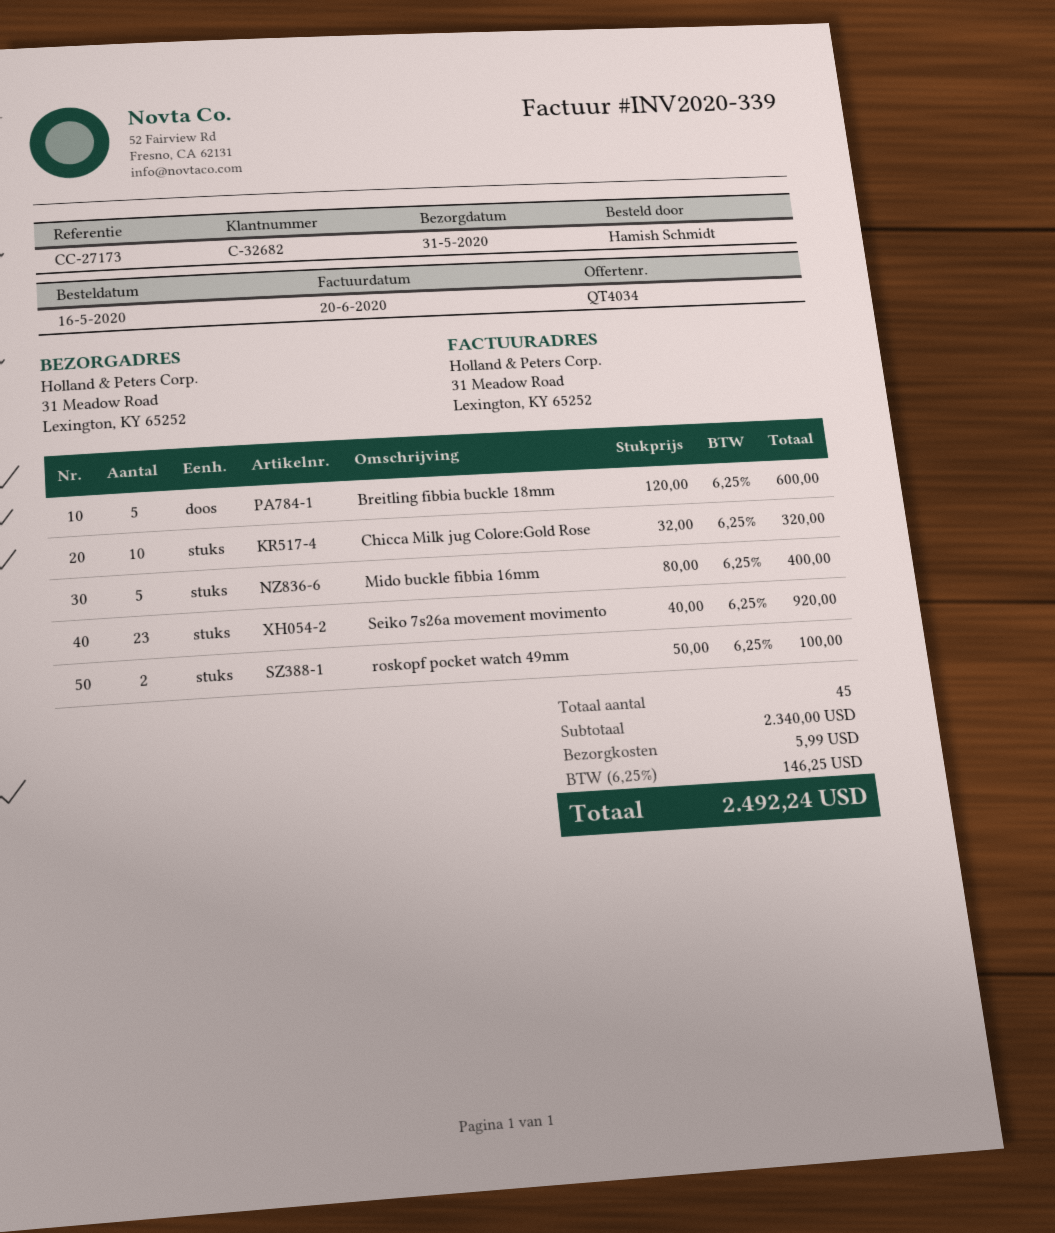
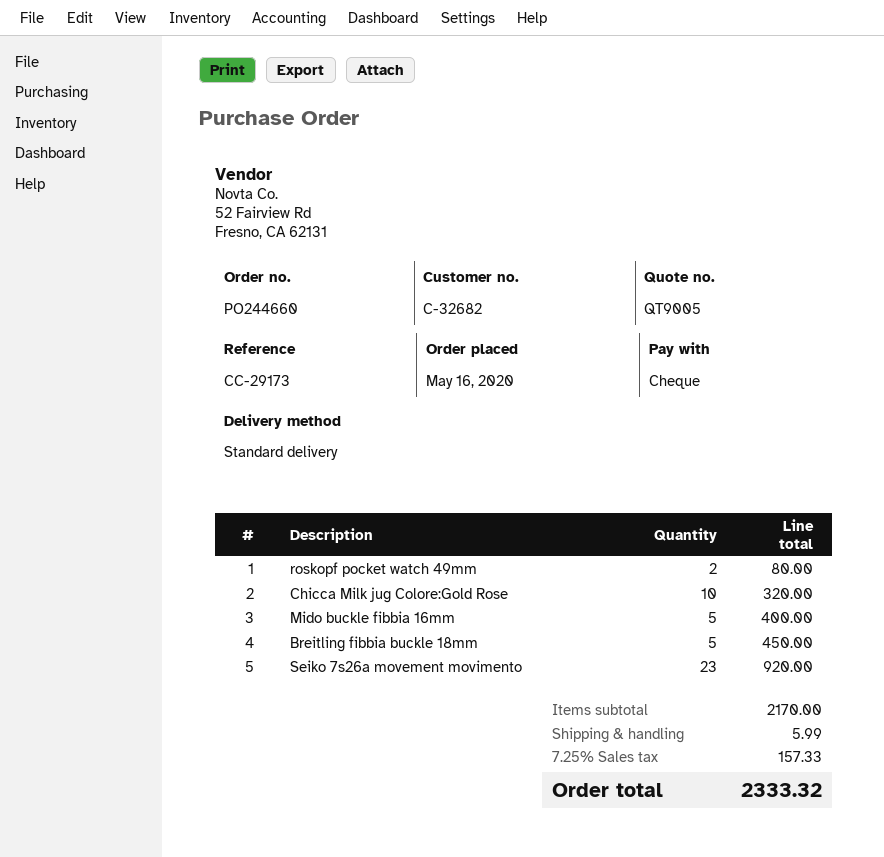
quote number: QT4034 -> QT9005
reference: CC-27173 -> CC-29173
Breitling fibbia buckle 18mm: 5 for 600.00 -> 5 for 450.00
roskopf pocket watch 49mm: 2 for 100.00 -> 2 for 80.00
subtotal: 2340.00 -> 2170.00
tax: 6.25% = 146.25 -> 7.25% = 157.33
total: 2492.24 -> 2333.32

